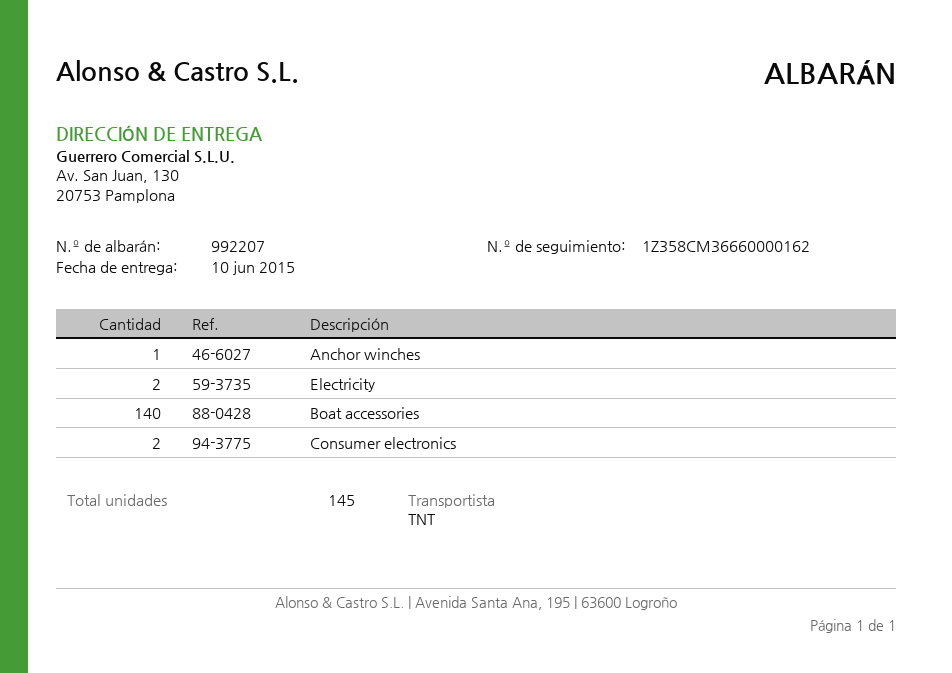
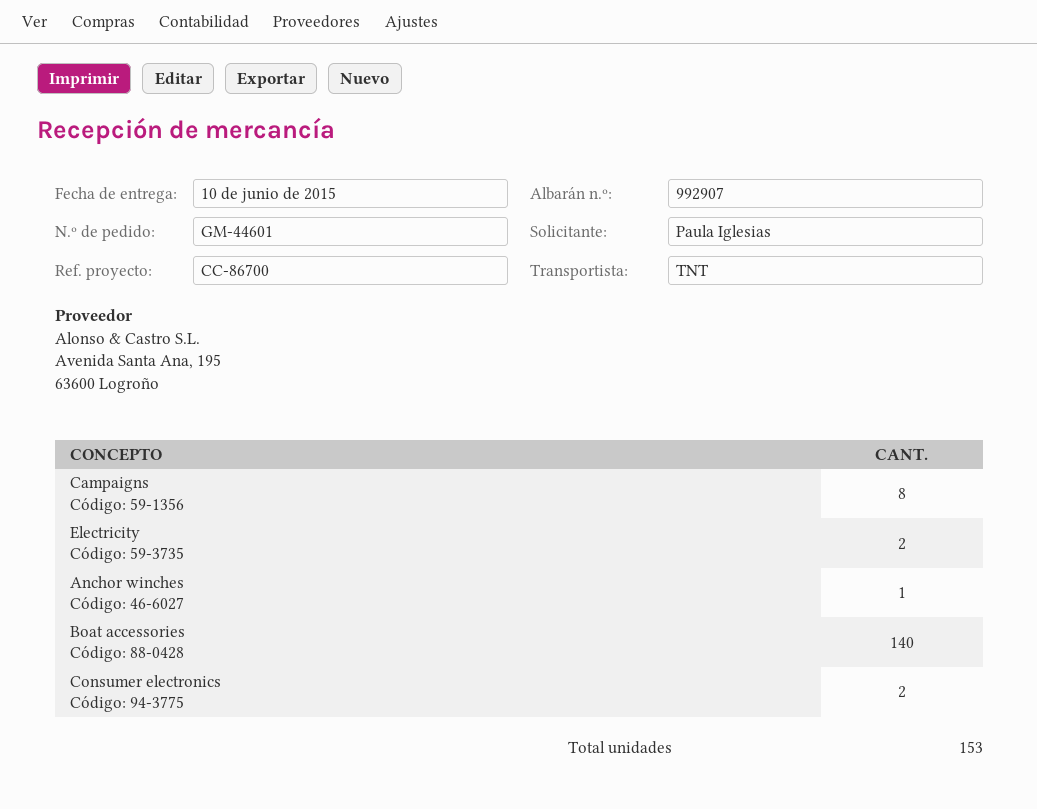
delivery note number: 992207 -> 992907
Campaigns: none -> 8
total quantity: 145 -> 153

